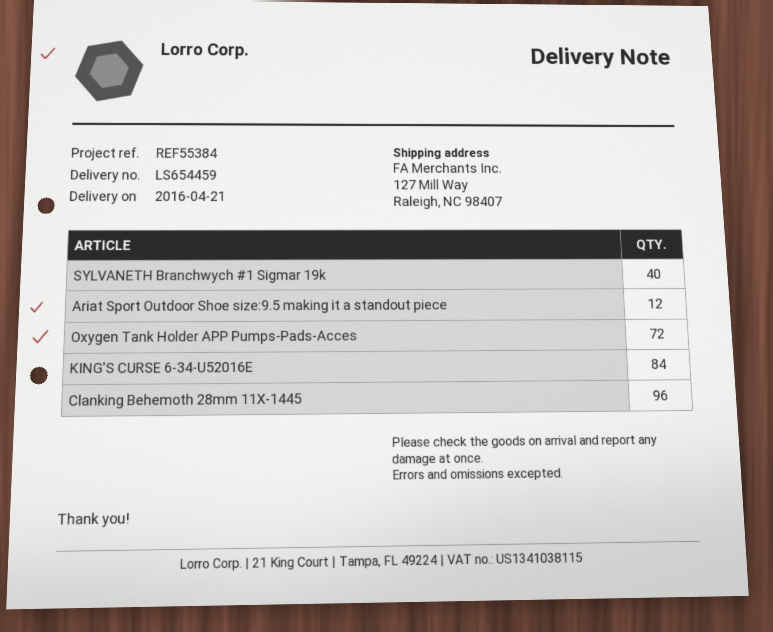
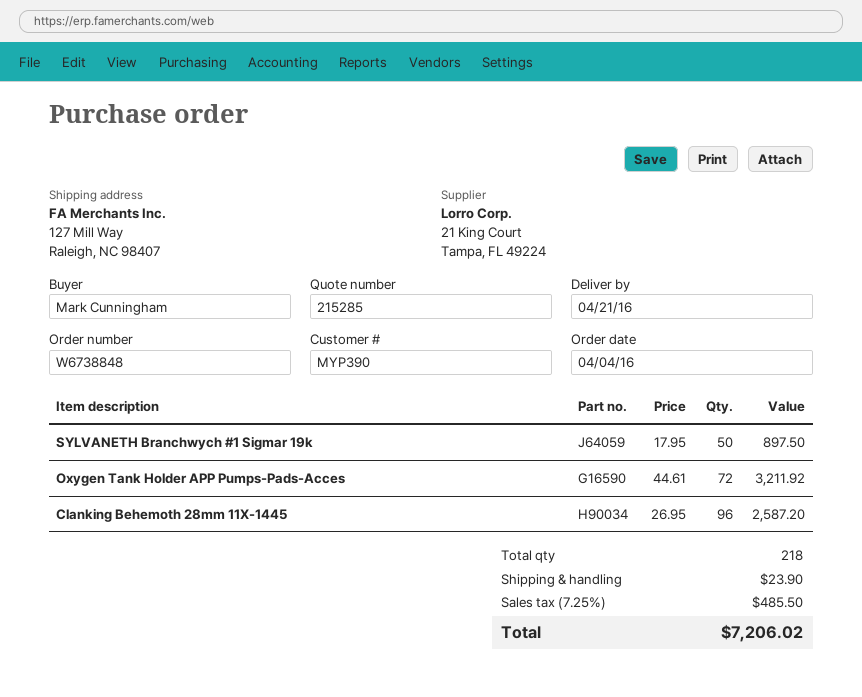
SYLVANETH Branchwych #1 Sigmar 19k: 40 -> 50
Ariat Sport Outdoor Shoe size:9.5 making it a standout piece: 12 -> none
KING'S CURSE 6-34-U52016E: 84 -> none

